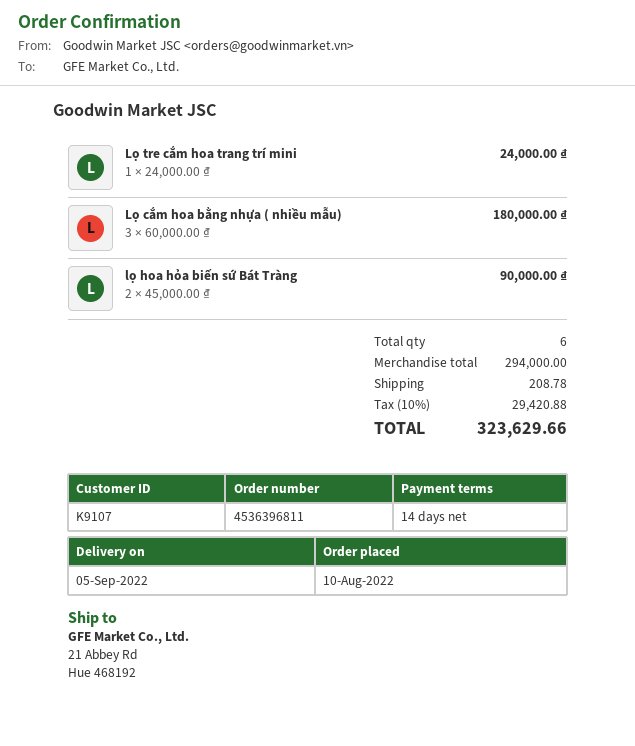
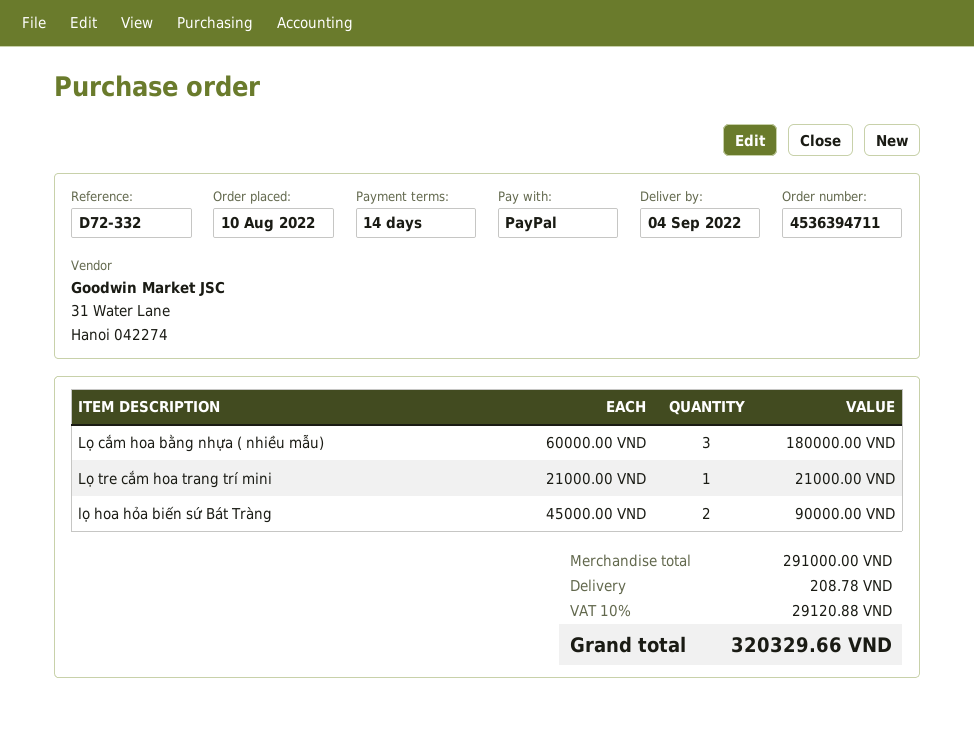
order number: 4536396811 -> 4536394711
delivery date: 2022-09-05 -> 2022-09-04
Lọ tre cắm hoa trang trí mini: 1 x 24000.00 = 24000.00 -> 1 x 21000.00 = 21000.00
subtotal: 294000.00 -> 291000.00
tax: 10% = 29420.88 -> 10% = 29120.88
total: 323629.66 -> 320329.66

